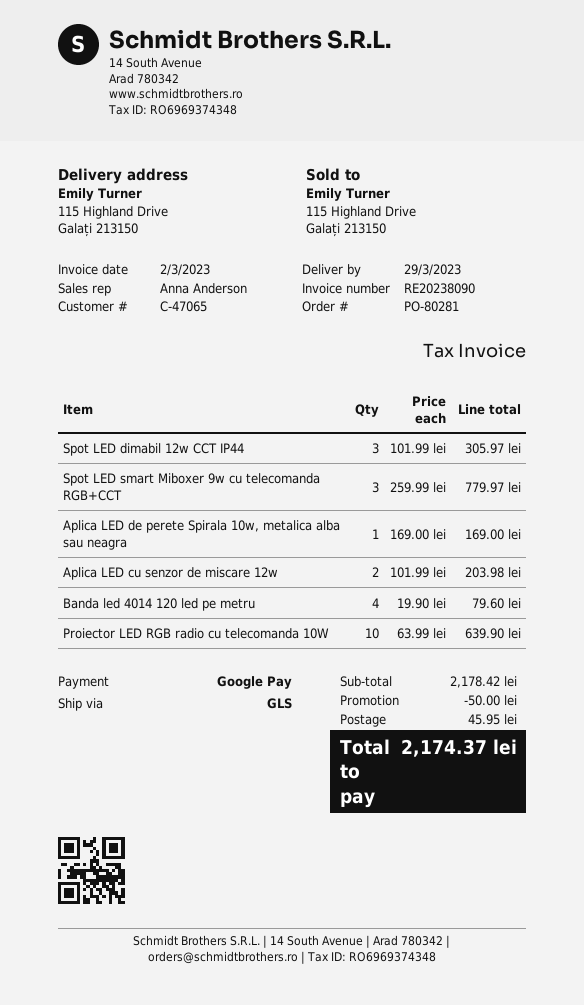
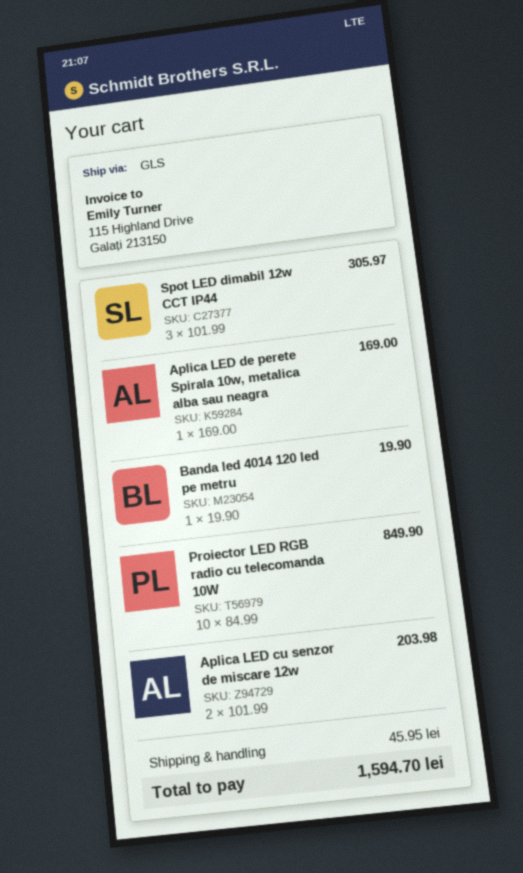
Spot LED smart Miboxer 9w cu telecomanda RGB+CCT: 3 x 259.99 = 779.97 -> none
Banda led 4014 120 led pe metru: 4 x 19.90 = 79.60 -> 1 x 19.90 = 19.90
Proiector LED RGB radio cu telecomanda 10W: 10 x 63.99 = 639.90 -> 10 x 84.99 = 849.90
discount: 50.00 -> none
total: 2174.37 -> 1594.70

